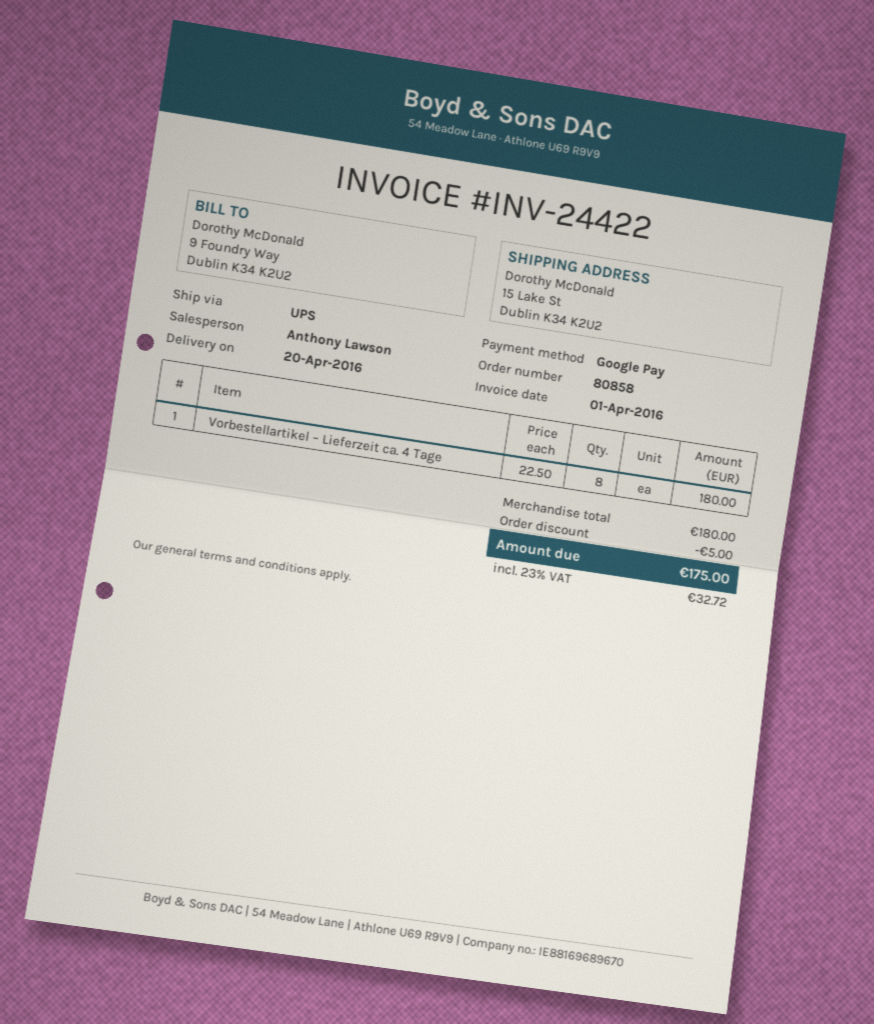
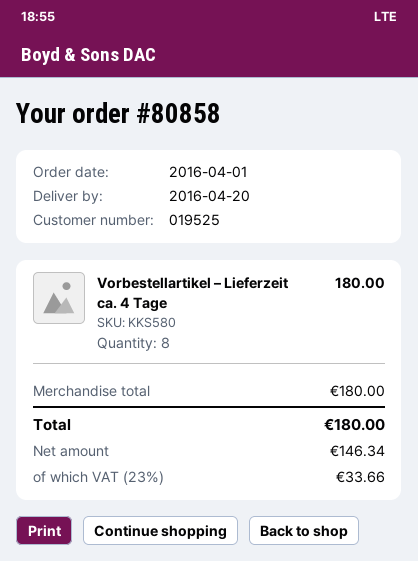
discount: 5.00 -> none
tax: 23% = 32.72 -> 23% = 33.66
total: 175.00 -> 180.00

